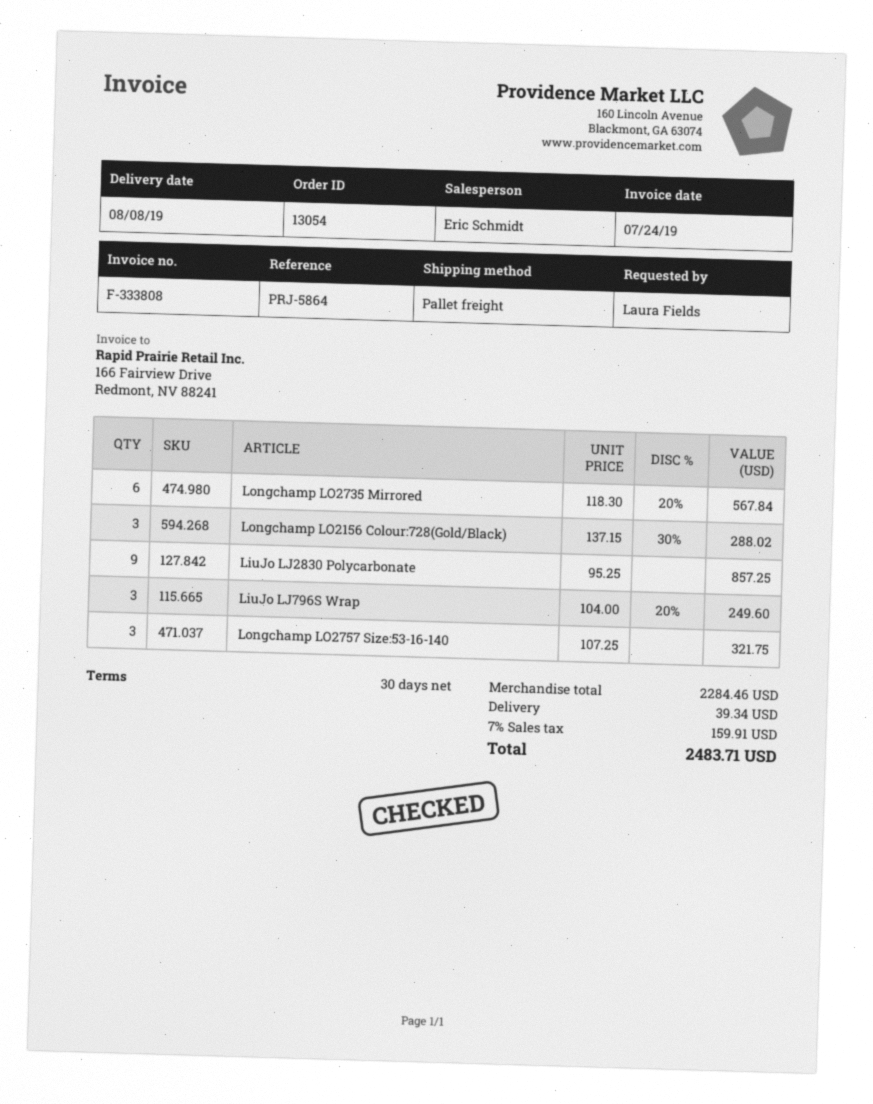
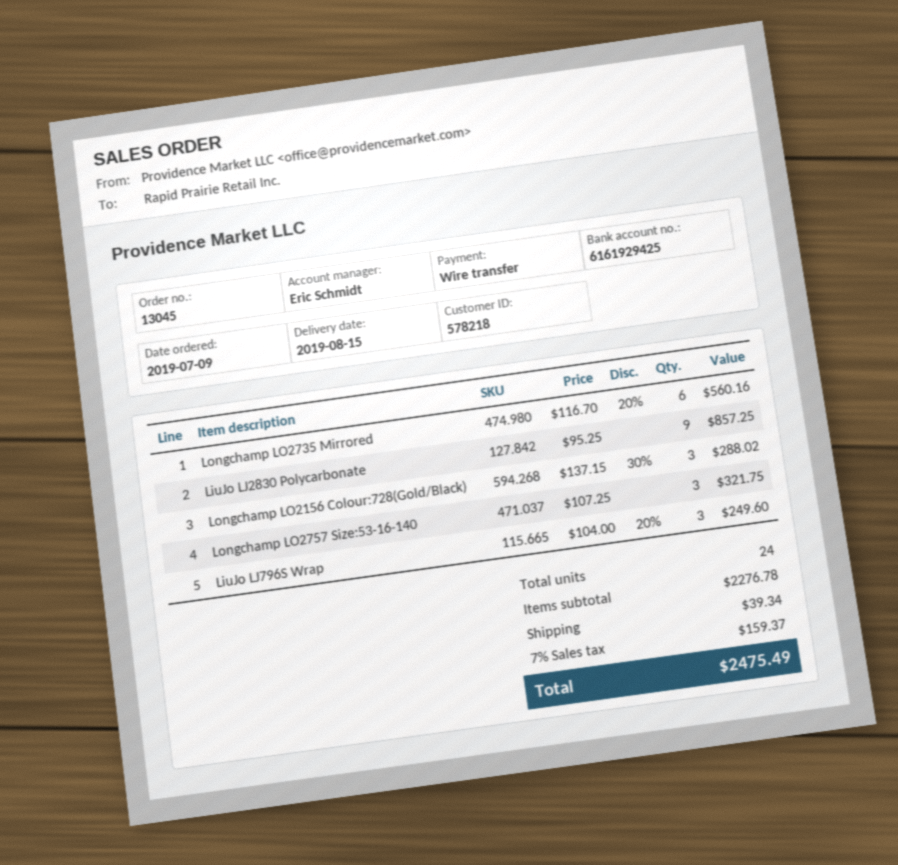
order number: 13054 -> 13045
delivery date: 2019-08-08 -> 2019-08-15
Longchamp LO2735 Mirrored: 6 x 118.30 - 20% = 567.84 -> 6 x 116.70 - 20% = 560.16
subtotal: 2284.46 -> 2276.78
tax: 7% = 159.91 -> 7% = 159.37
total: 2483.71 -> 2475.49

